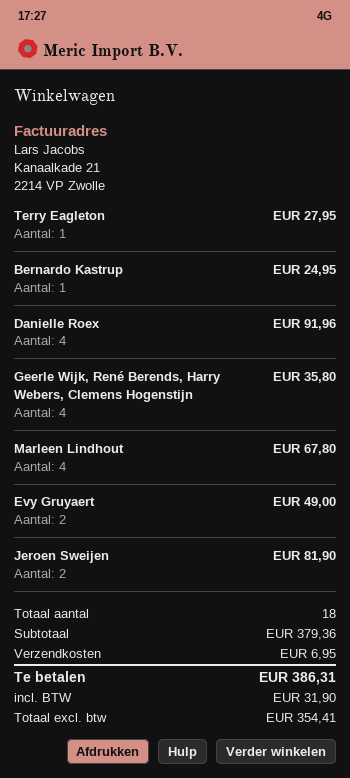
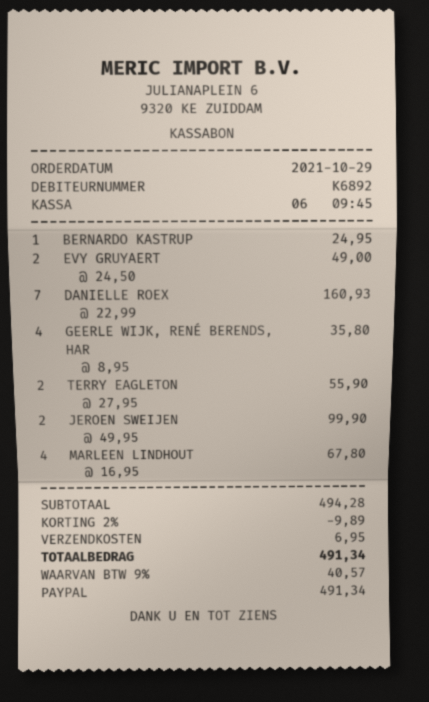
Terry Eagleton: 1 for 27.95 -> 2 for 55.90
Danielle Roex: 4 for 91.96 -> 7 for 160.93
Jeroen Sweijen: 2 for 81.90 -> 2 for 99.90
subtotal: 379.36 -> 494.28
discount: none -> 2% = 9.89
tax: 31.90 -> 40.57
total: 386.31 -> 491.34

